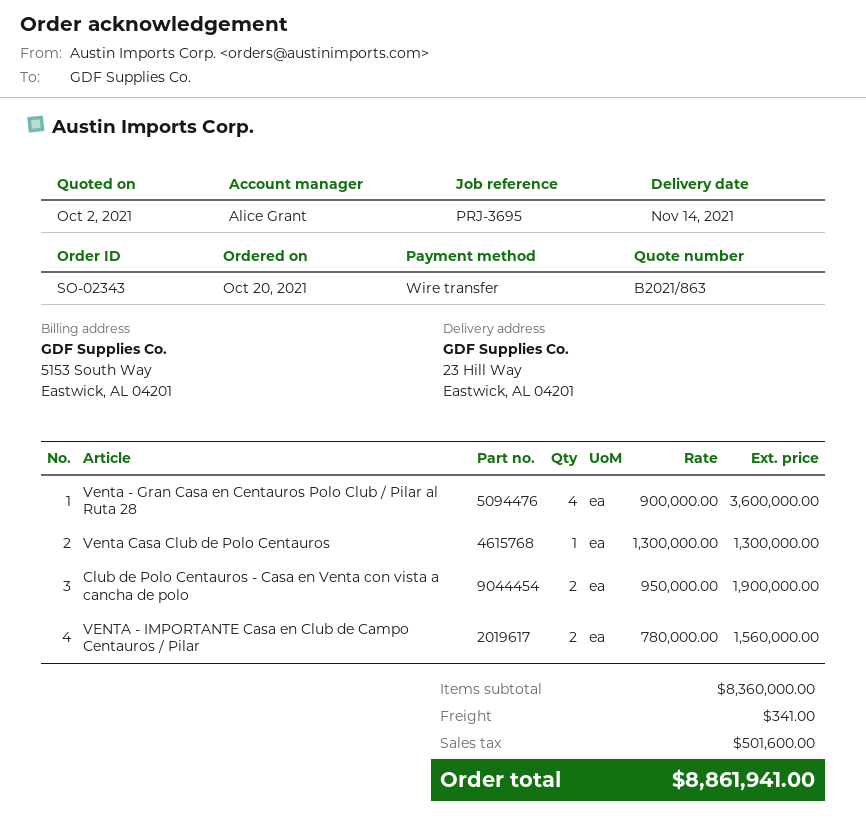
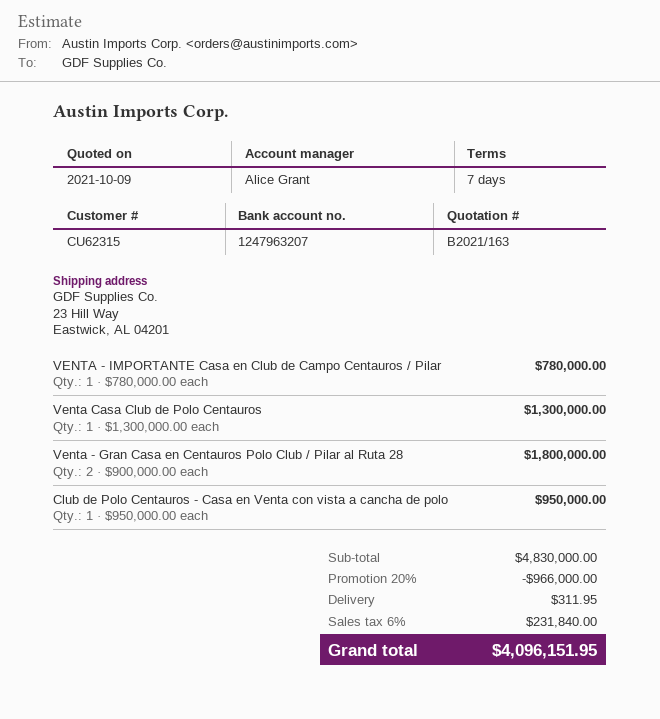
quote number: B2021/863 -> B2021/163
quote date: 2021-10-02 -> 2021-10-09
Venta - Gran Casa en Centauros Polo Club / Pilar al Ruta 28: 4 x 900000.00 = 3600000.00 -> 2 x 900000.00 = 1800000.00
Club de Polo Centauros - Casa en Venta con vista a cancha de polo: 2 x 950000.00 = 1900000.00 -> 1 x 950000.00 = 950000.00
VENTA - IMPORTANTE Casa en Club de Campo Centauros / Pilar: 2 x 780000.00 = 1560000.00 -> 1 x 780000.00 = 780000.00
subtotal: 8360000.00 -> 4830000.00
discount: none -> 20% = 966000.00
shipping: 341.00 -> 311.95
tax: 501600.00 -> 231840.00
total: 8861941.00 -> 4096151.95

